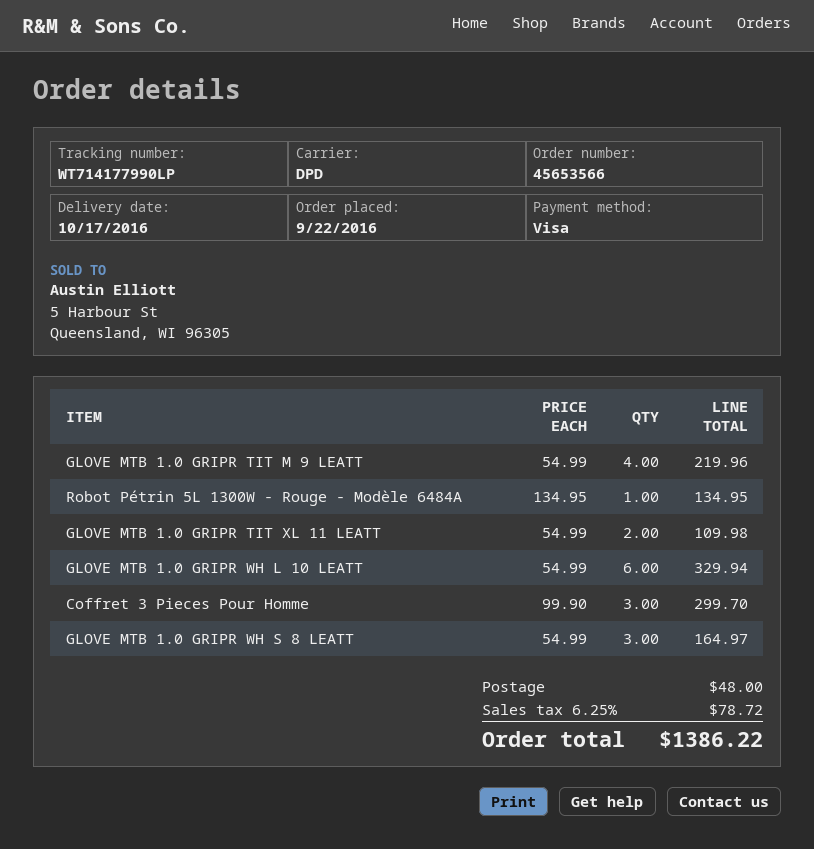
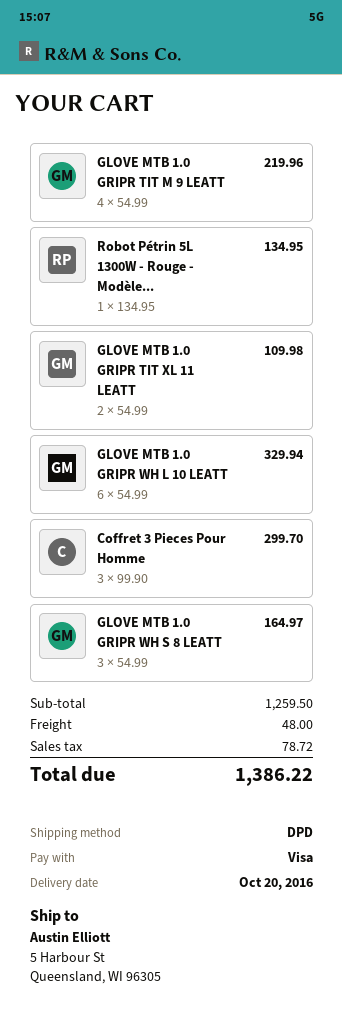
delivery date: 2016-10-17 -> 2016-10-20

